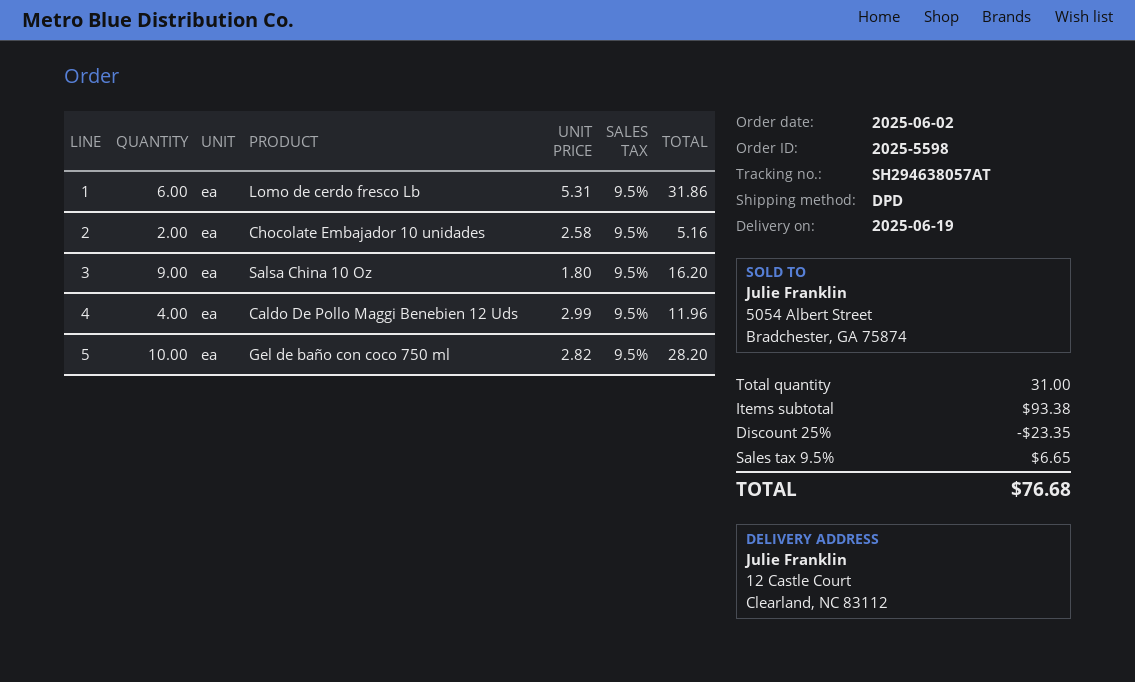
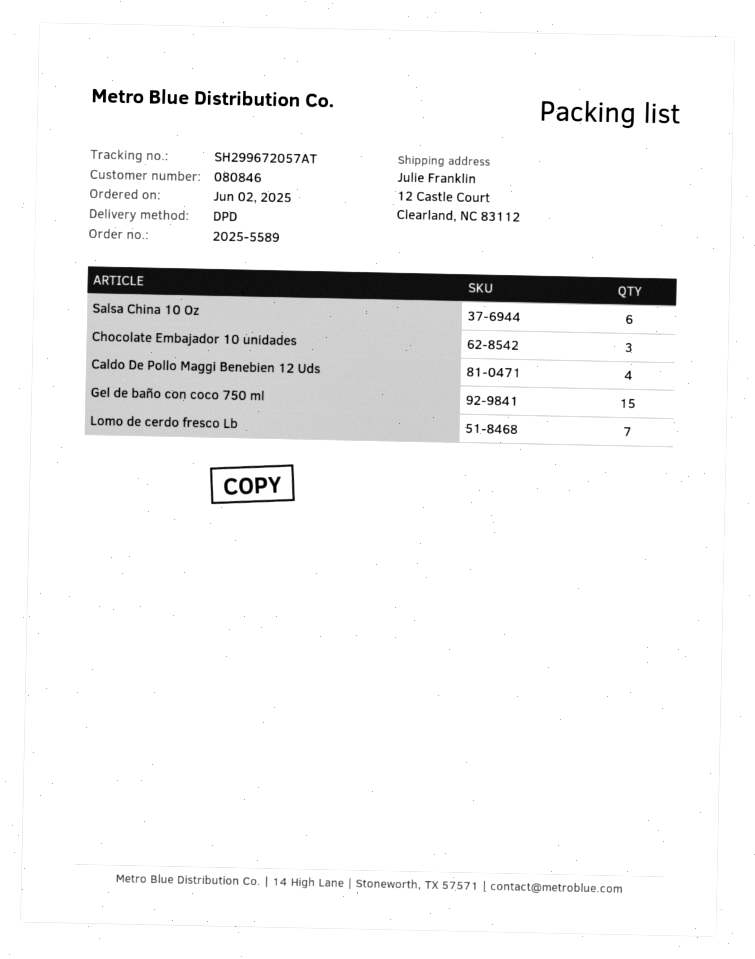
order number: 2025-5598 -> 2025-5589
tracking number: SH294638057AT -> SH299672057AT
Lomo de cerdo fresco Lb: 6 -> 7
Chocolate Embajador 10 unidades: 2 -> 3
Salsa China 10 Oz: 9 -> 6
Gel de baño con coco 750 ml: 10 -> 15

